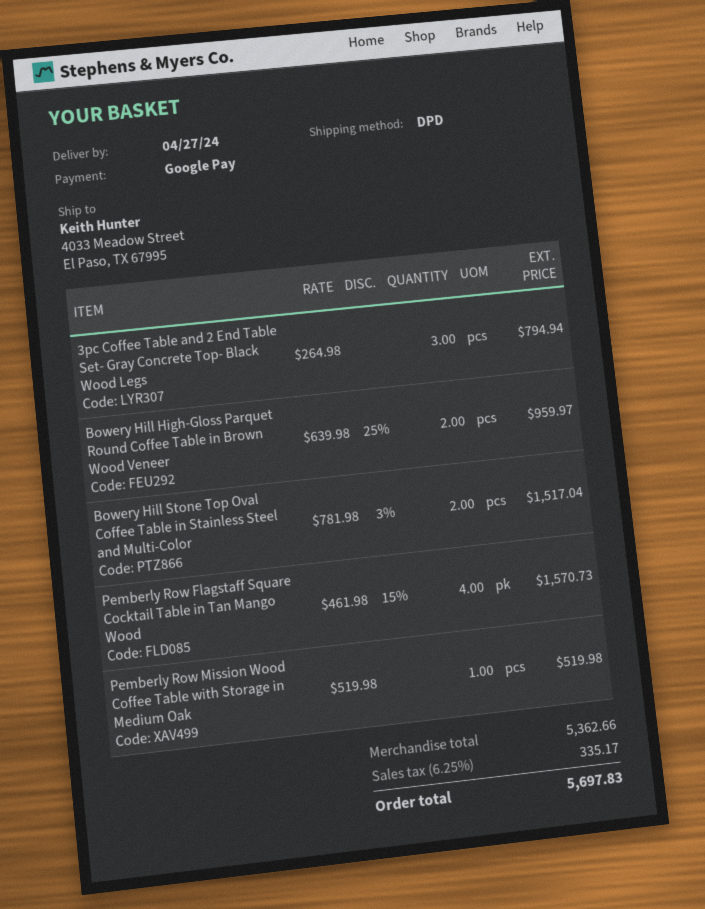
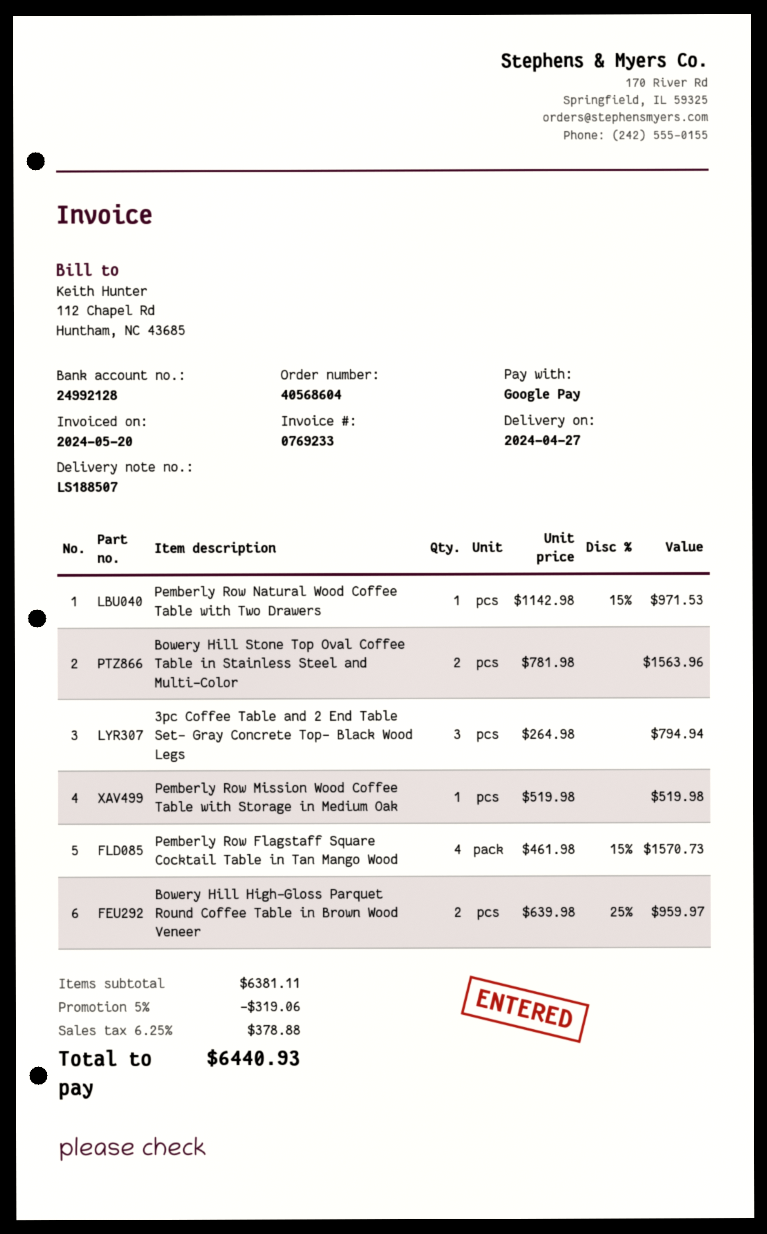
Bowery Hill Stone Top Oval Coffee Table in Stainless Steel and Multi-Color: 2 x 781.98 - 3% = 1517.04 -> 2 x 781.98 = 1563.96
Pemberly Row Natural Wood Coffee Table with Two Drawers: none -> 1 x 1142.98 - 15% = 971.53
subtotal: 5362.66 -> 6381.11
discount: none -> 5% = 319.06
tax: 6.25% = 335.17 -> 6.25% = 378.88
total: 5697.83 -> 6440.93

